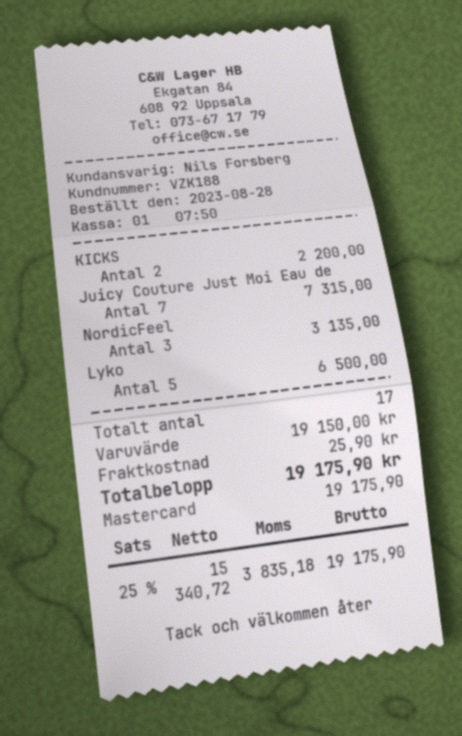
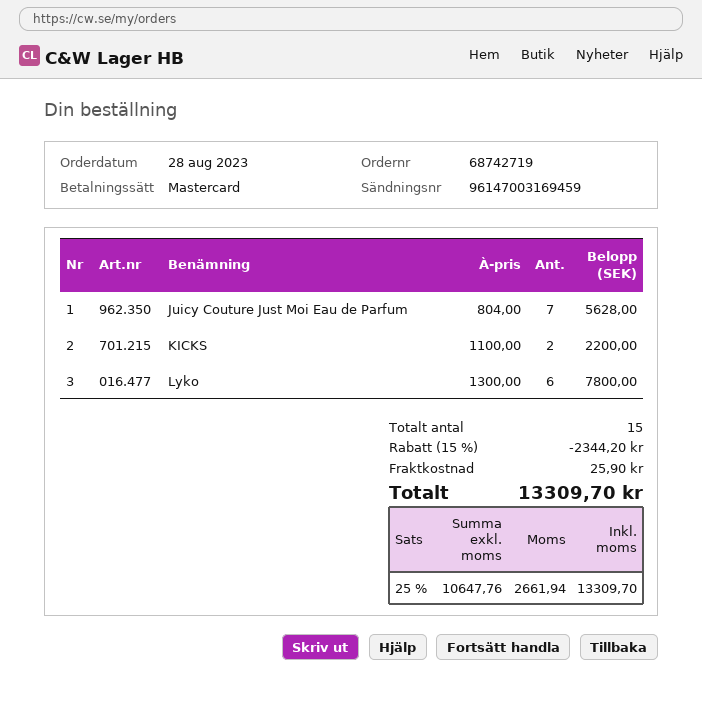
Juicy Couture Just Moi Eau de: 7 for 7315.00 -> 7 for 5628.00
NordicFeel: 3 for 3135.00 -> none
Lyko: 5 for 6500.00 -> 6 for 7800.00
total quantity: 17 -> 15
discount: none -> 15% = 2344.20
net: 15340.72 -> 10647.76
tax: 25% = 3835.18 -> 25% = 2661.94
total: 19175.90 -> 13309.70

